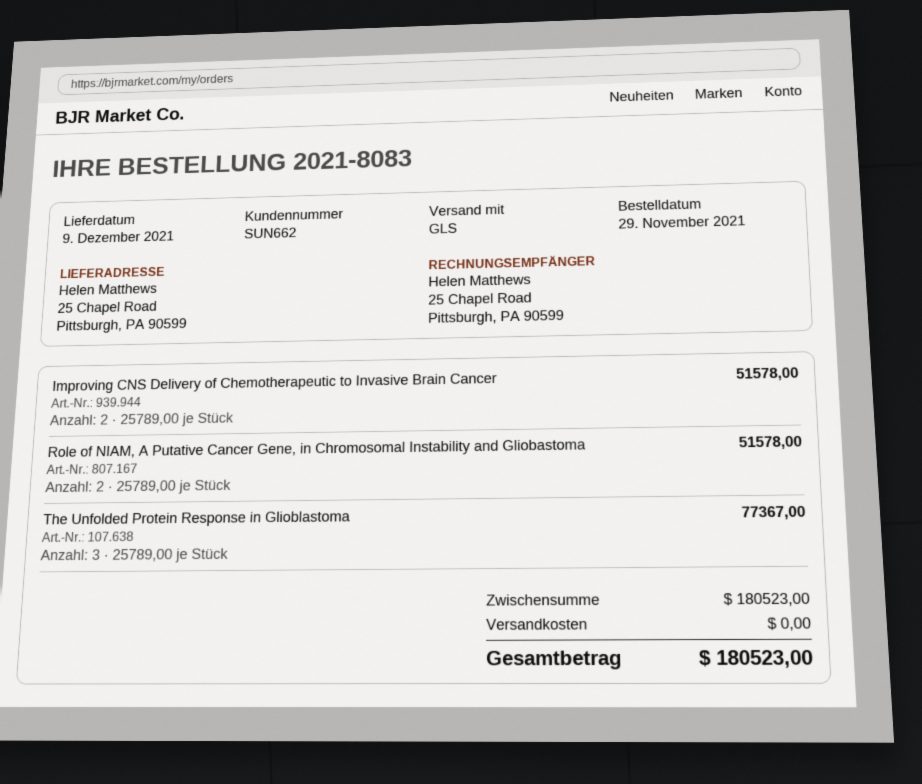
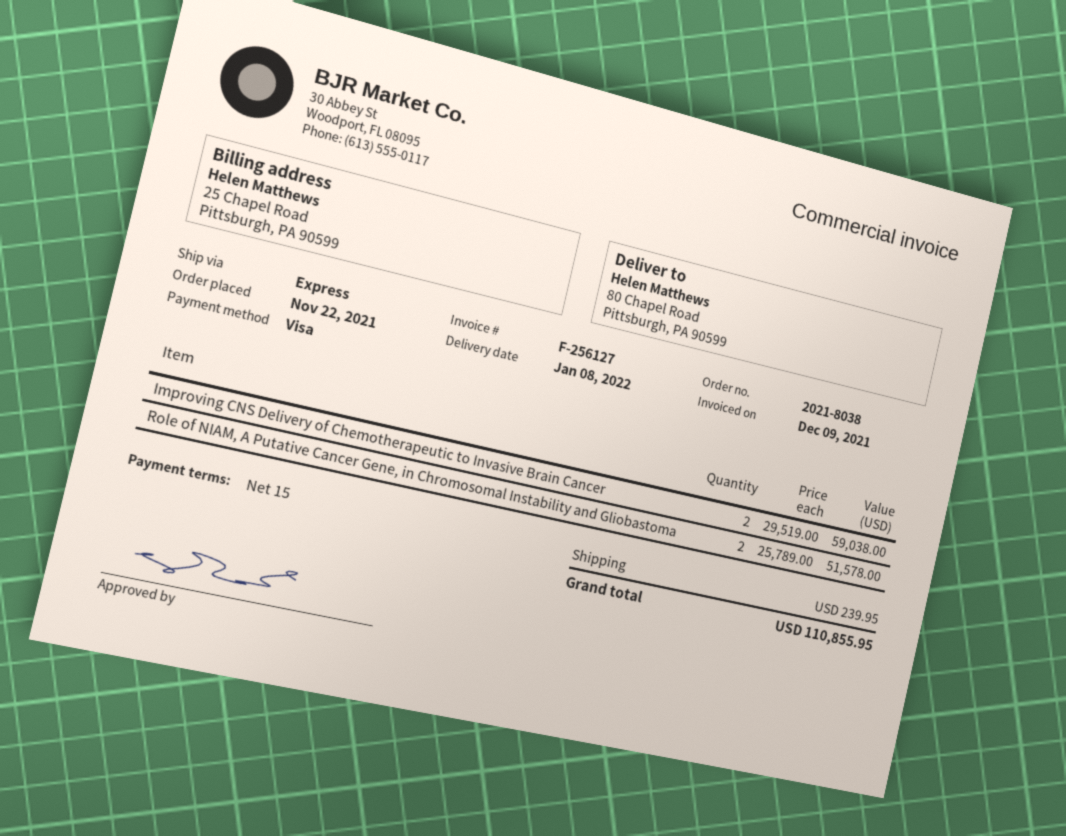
order number: 2021-8083 -> 2021-8038
order date: 2021-11-29 -> 2021-11-22
delivery date: 2021-12-09 -> 2022-01-08
shipping method: GLS -> express
ship to: 25 Chapel Road, Pittsburgh, PA 90599 -> 80 Chapel Road, Pittsburgh, PA 90599
Improving CNS Delivery of Chemotherapeutic to Invasive Brain Cancer: 2 x 25789.00 = 51578.00 -> 2 x 29519.00 = 59038.00
The Unfolded Protein Response in Glioblastoma: 3 x 25789.00 = 77367.00 -> none
shipping: 0.00 -> 239.95
total: 180523.00 -> 110855.95

